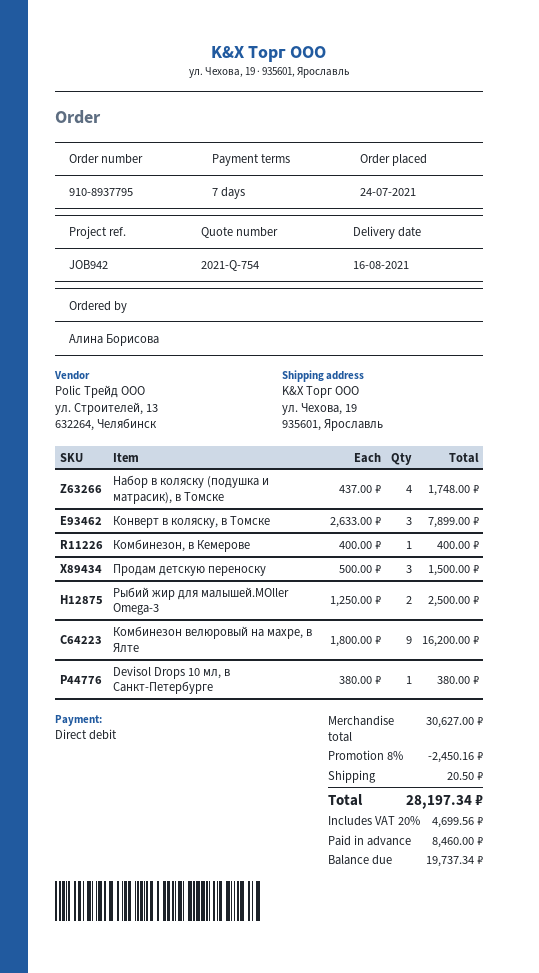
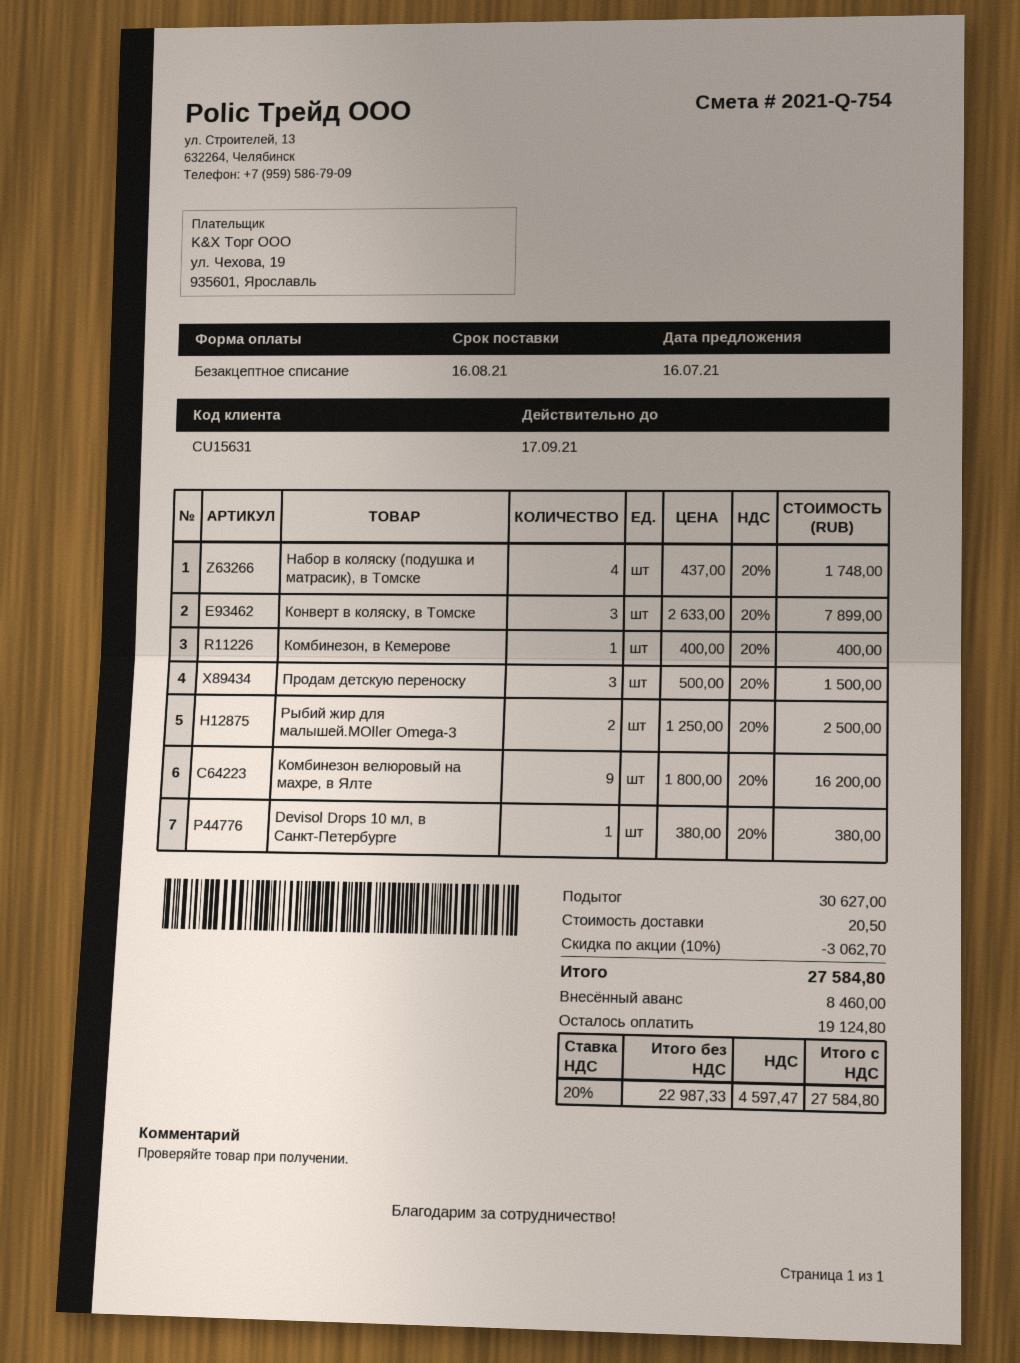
discount: 8% = 2450.16 -> 10% = 3062.70
tax: 20% = 4699.56 -> 20% = 4597.47
total: 28197.34 -> 27584.80
balance: 19737.34 -> 19124.80

